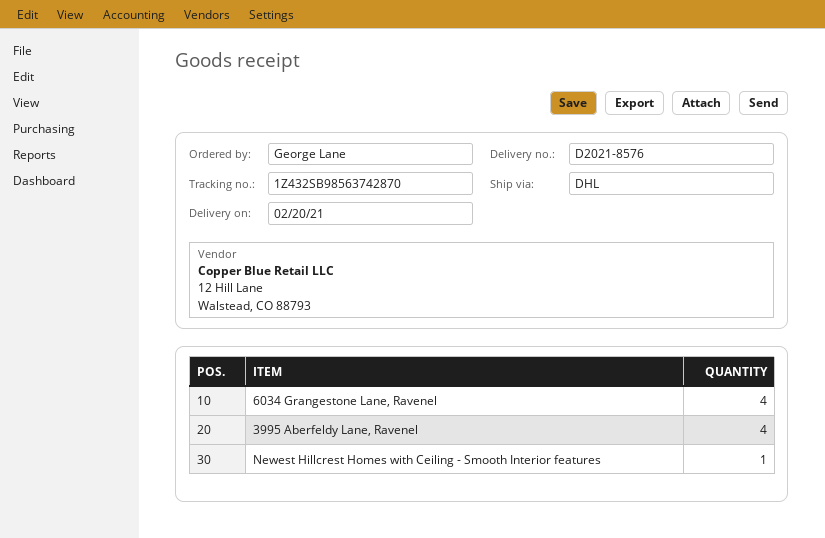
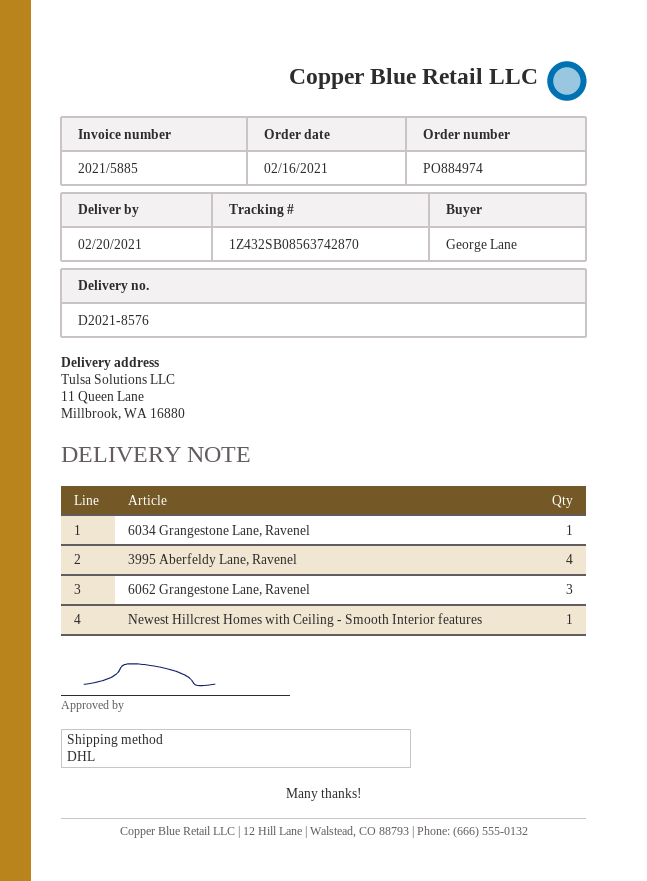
tracking number: 1Z432SB98563742870 -> 1Z432SB08563742870
6034 Grangestone Lane, Ravenel: 4 -> 1
6062 Grangestone Lane, Ravenel: none -> 3

